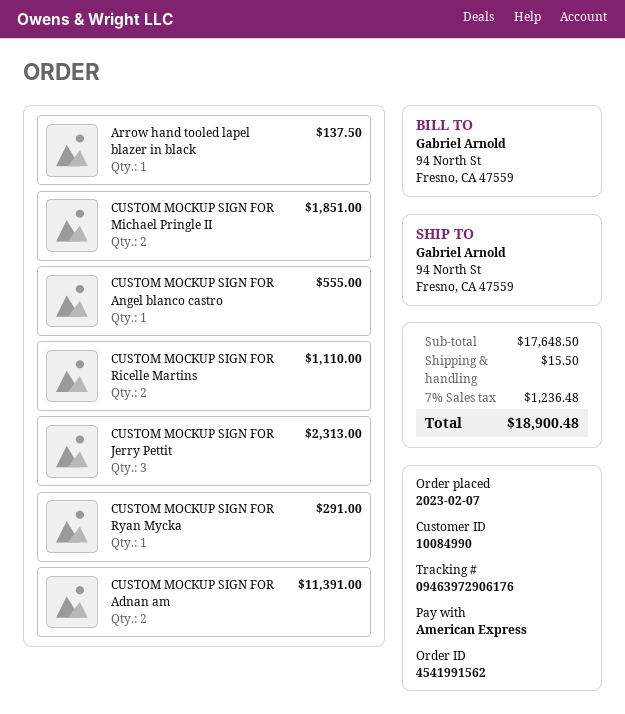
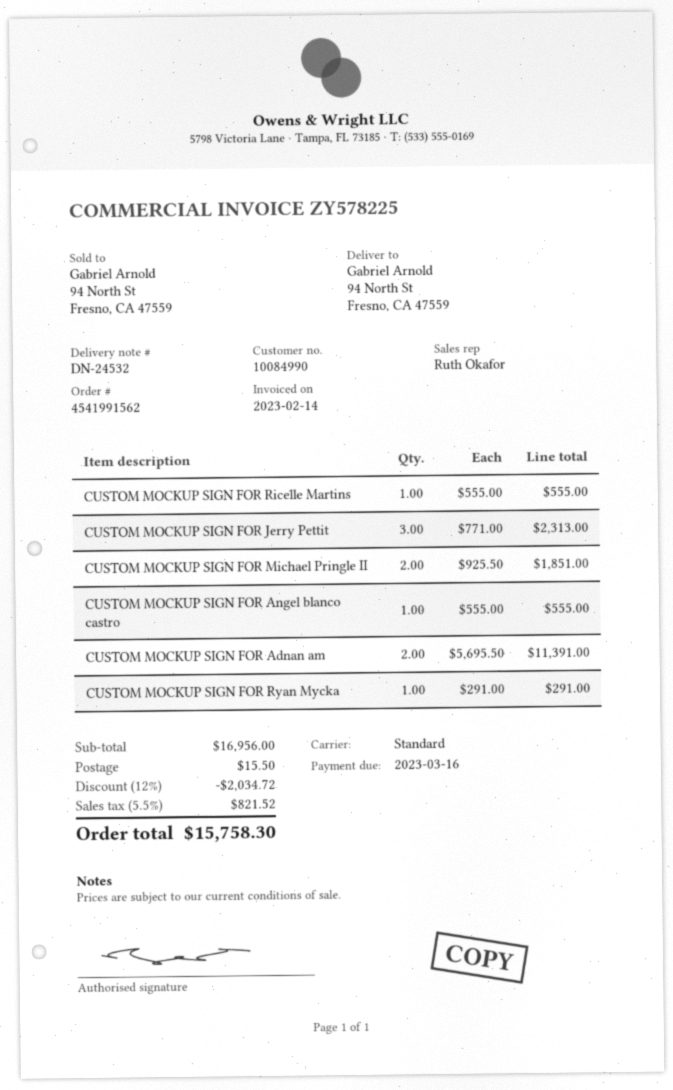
Arrow hand tooled lapel blazer in black: 1 for 137.50 -> none
CUSTOM MOCKUP SIGN FOR Ricelle Martins: 2 for 1110.00 -> 1 for 555.00
subtotal: 17648.50 -> 16956.00
discount: none -> 12% = 2034.72
tax: 7% = 1236.48 -> 5.5% = 821.52
total: 18900.48 -> 15758.30

